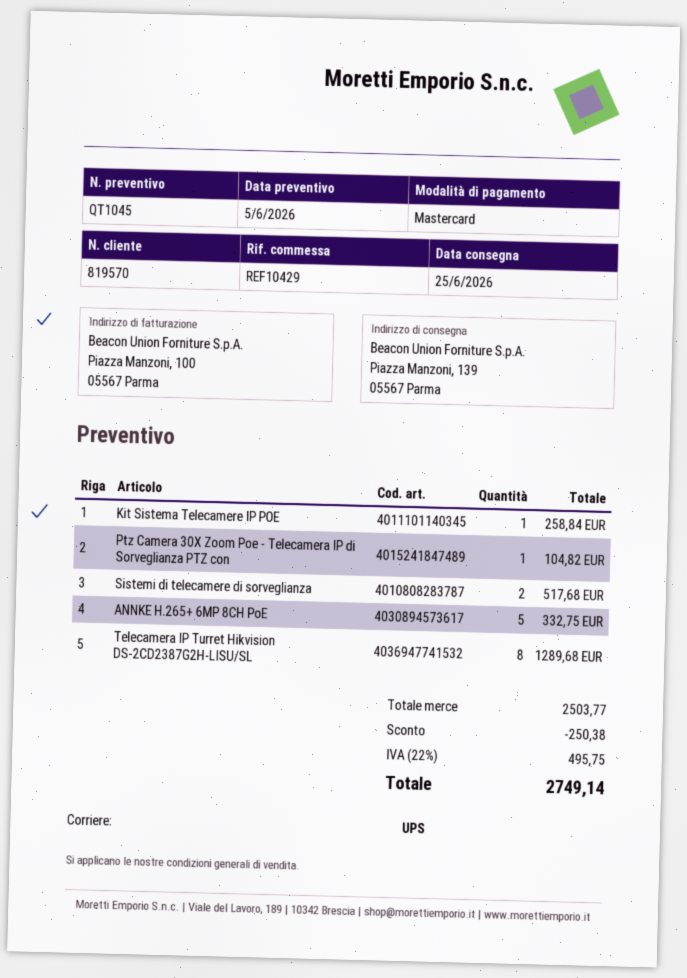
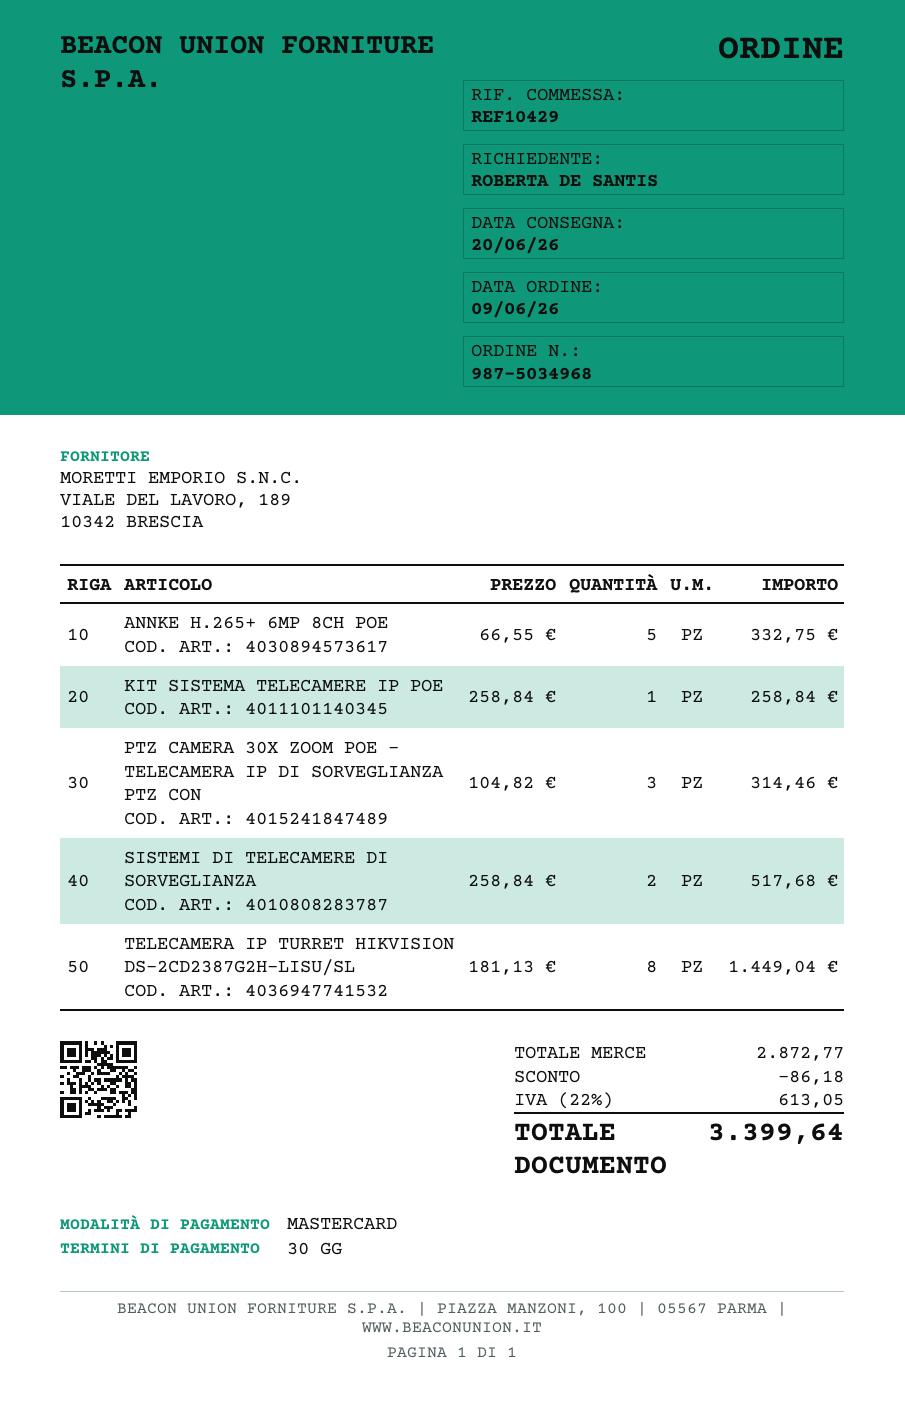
delivery date: 2026-06-25 -> 2026-06-20
Ptz Camera 30X Zoom Poe - Telecamera IP di Sorveglianza PTZ con: 1 for 104.82 -> 3 for 314.46
Telecamera IP Turret Hikvision DS-2CD2387G2H-LISU/SL: 8 for 1289.68 -> 8 for 1449.04
subtotal: 2503.77 -> 2872.77
discount: 250.38 -> 86.18
tax: 22% = 495.75 -> 22% = 613.05
total: 2749.14 -> 3399.64

